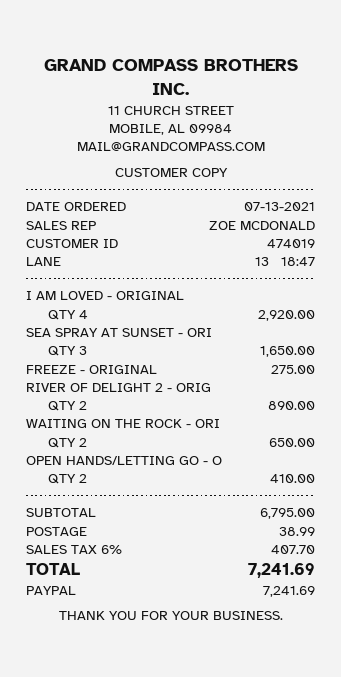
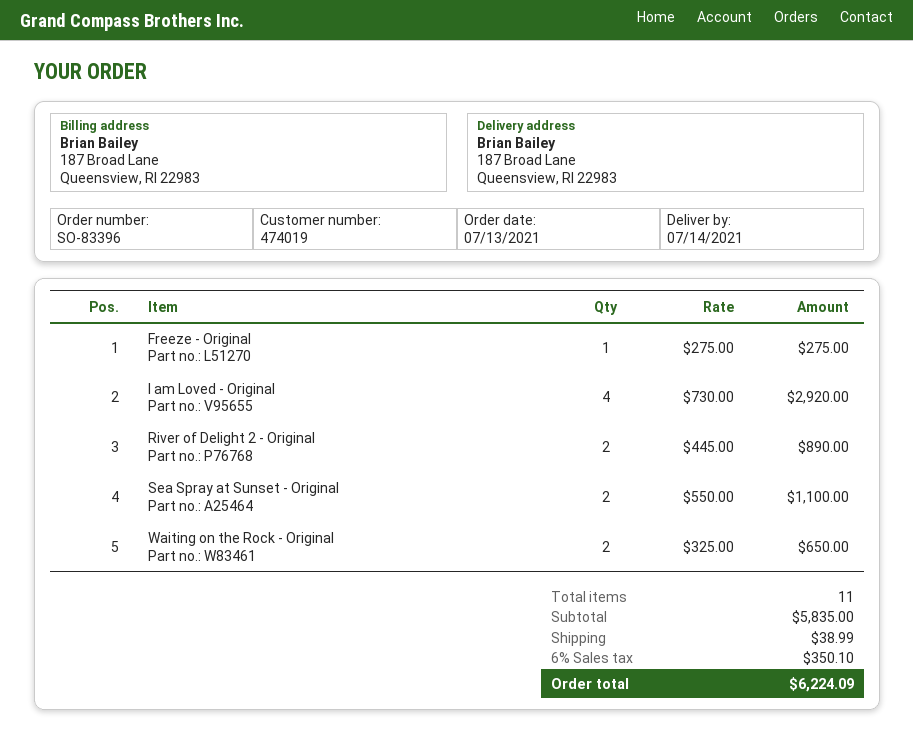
SEA SPRAY AT SUNSET - ORI: 3 for 1650.00 -> 2 for 1100.00
OPEN HANDS/LETTING GO - O: 2 for 410.00 -> none
subtotal: 6795.00 -> 5835.00
tax: 6% = 407.70 -> 6% = 350.10
total: 7241.69 -> 6224.09

